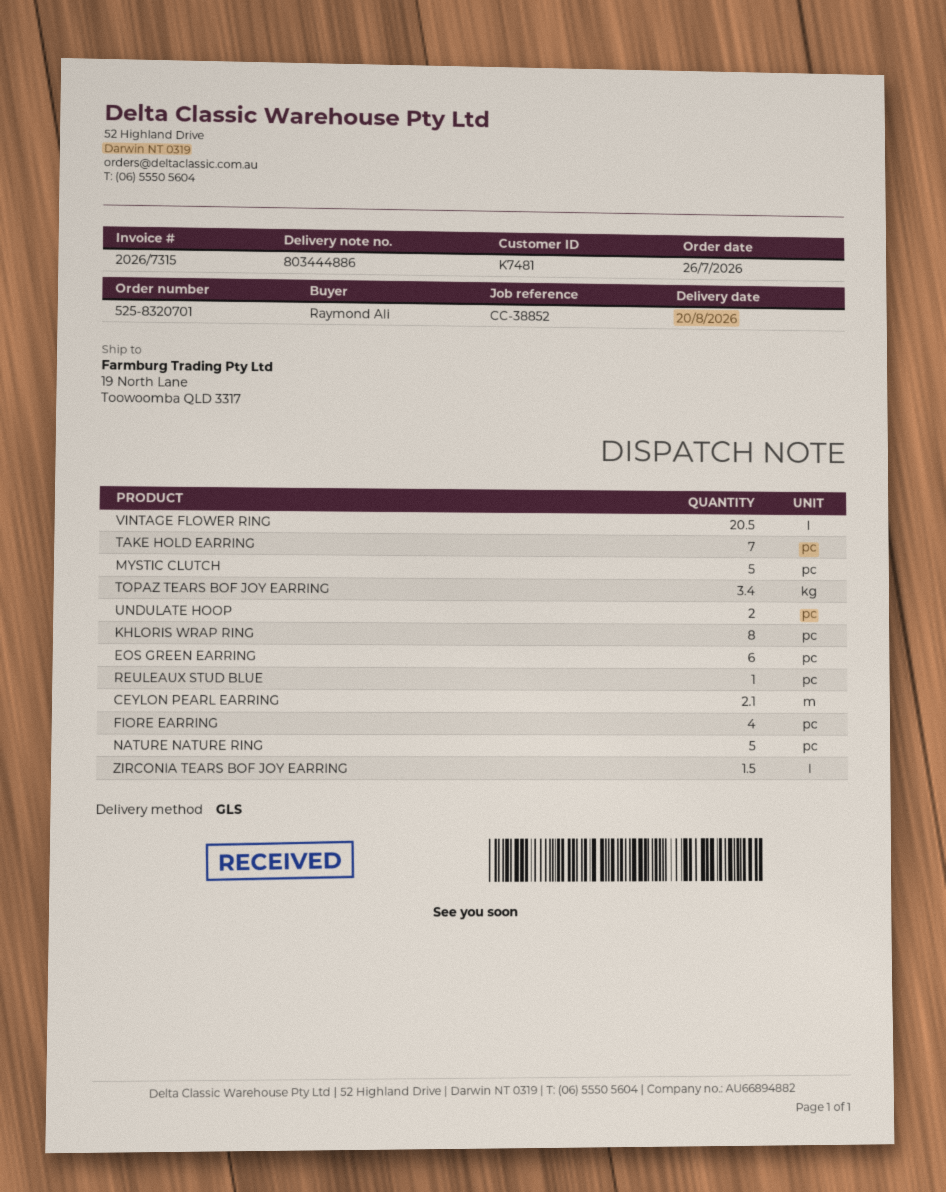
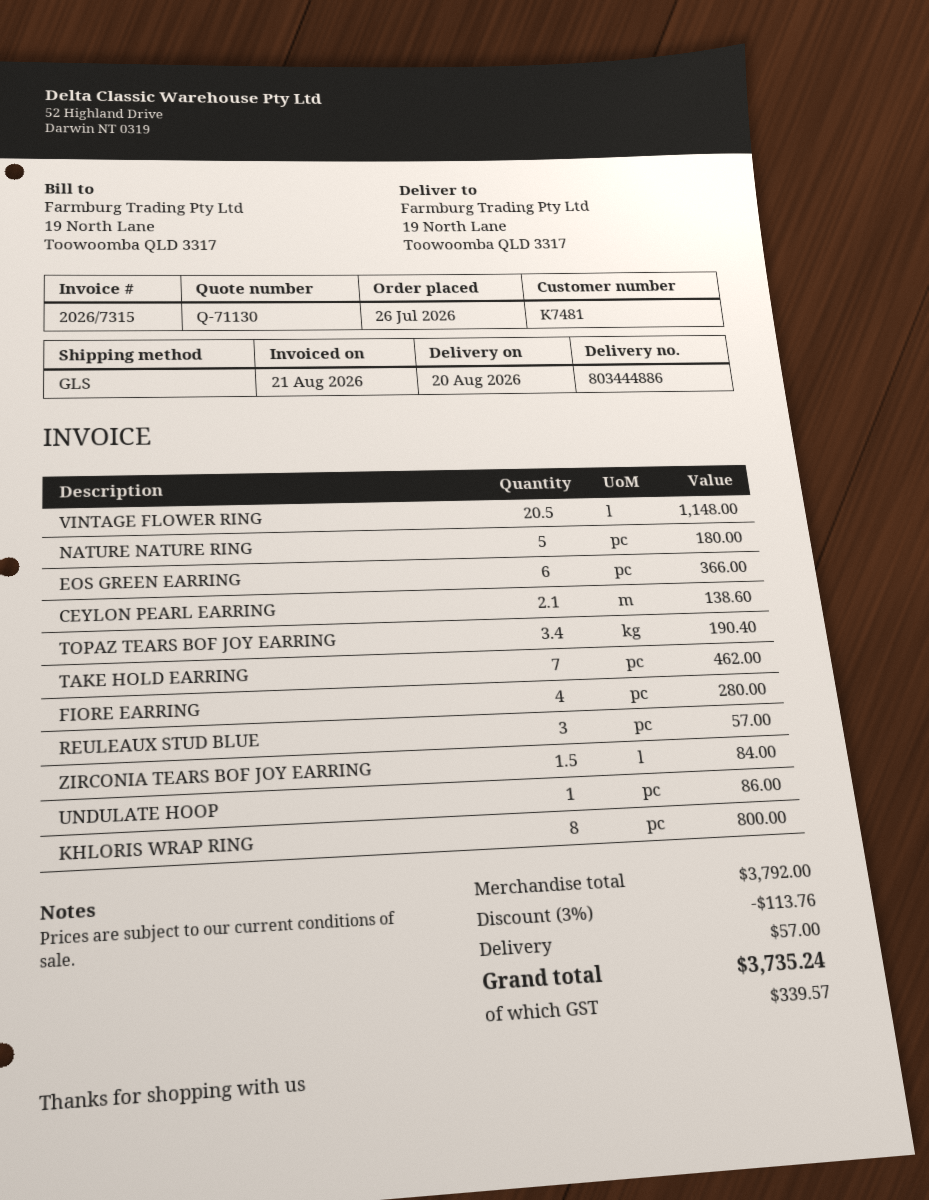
MYSTIC CLUTCH: 5 -> none
UNDULATE HOOP: 2 -> 1
REULEAUX STUD BLUE: 1 -> 3

